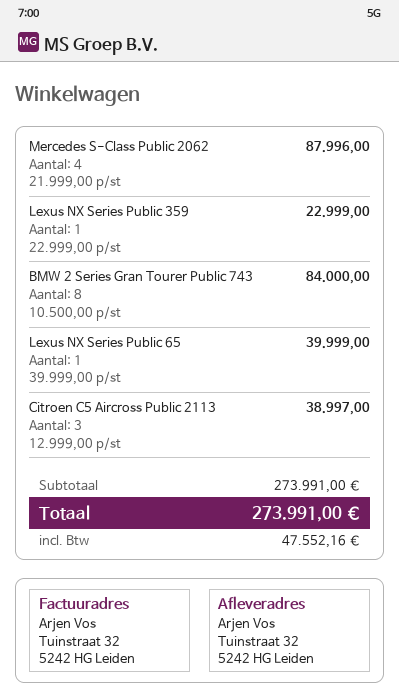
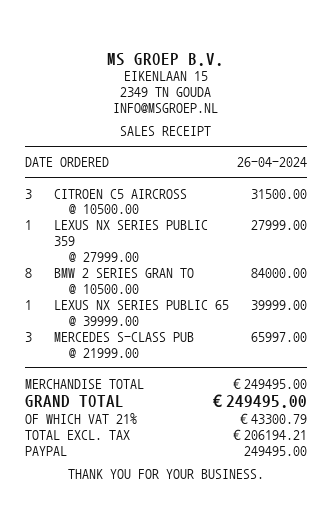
Mercedes S-Class Public 2062: 4 x 21999.00 = 87996.00 -> 3 x 21999.00 = 65997.00
Lexus NX Series Public 359: 1 x 22999.00 = 22999.00 -> 1 x 27999.00 = 27999.00
Citroen C5 Aircross Public 2113: 3 x 12999.00 = 38997.00 -> 3 x 10500.00 = 31500.00
subtotal: 273991.00 -> 249495.00
tax: 47552.16 -> 43300.79
total: 273991.00 -> 249495.00

